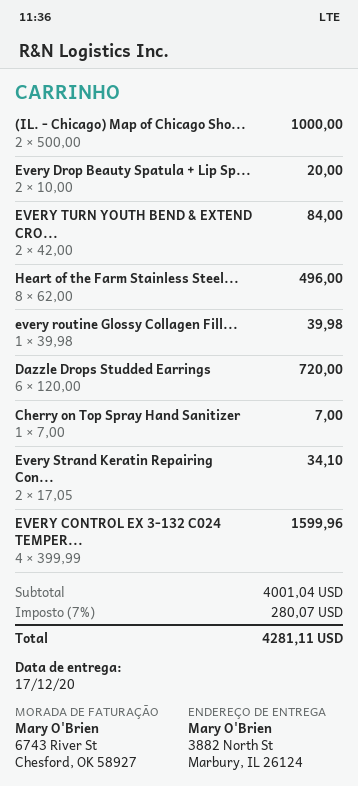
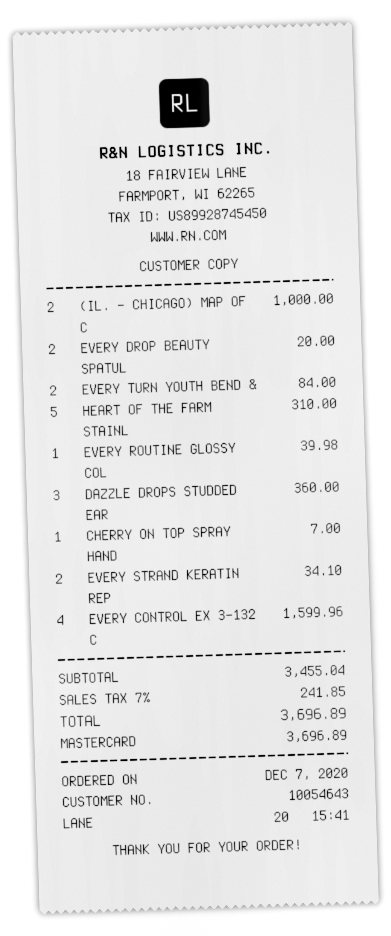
Heart of the Farm Stainless Steel...: 8 for 496.00 -> 5 for 310.00
Dazzle Drops Studded Earrings: 6 for 720.00 -> 3 for 360.00
subtotal: 4001.04 -> 3455.04
tax: 7% = 280.07 -> 7% = 241.85
total: 4281.11 -> 3696.89

